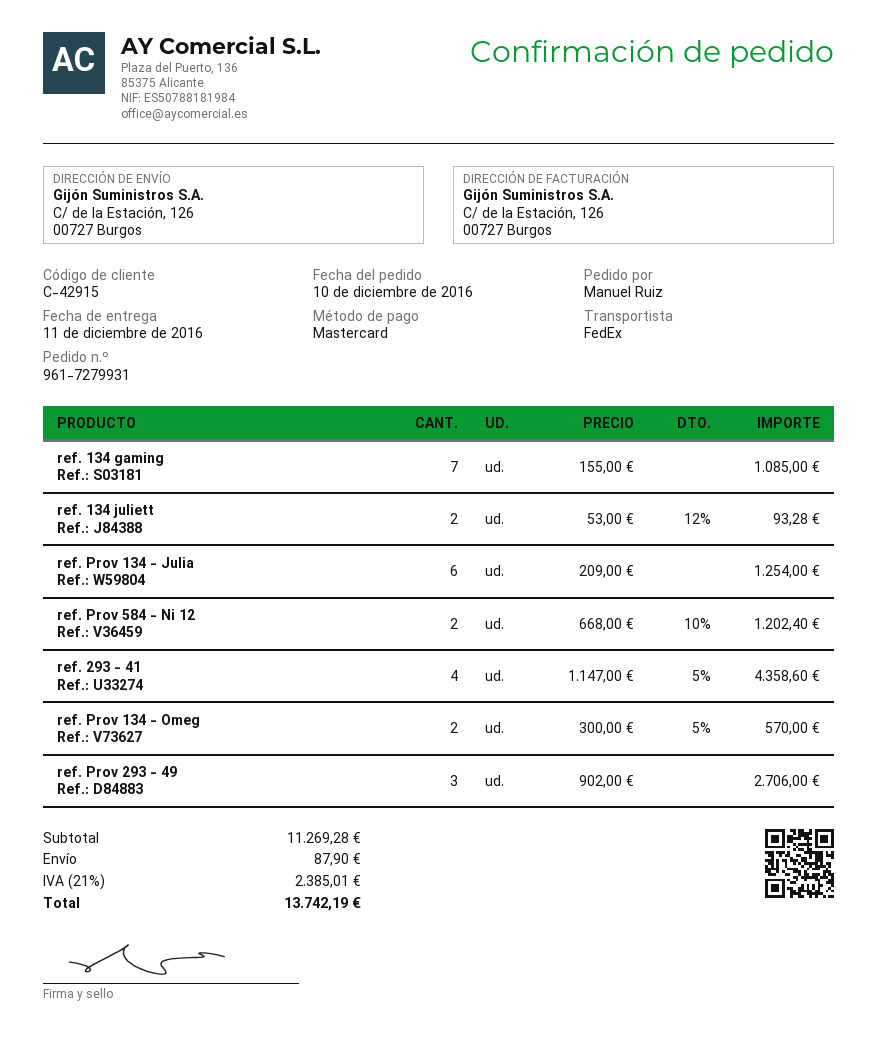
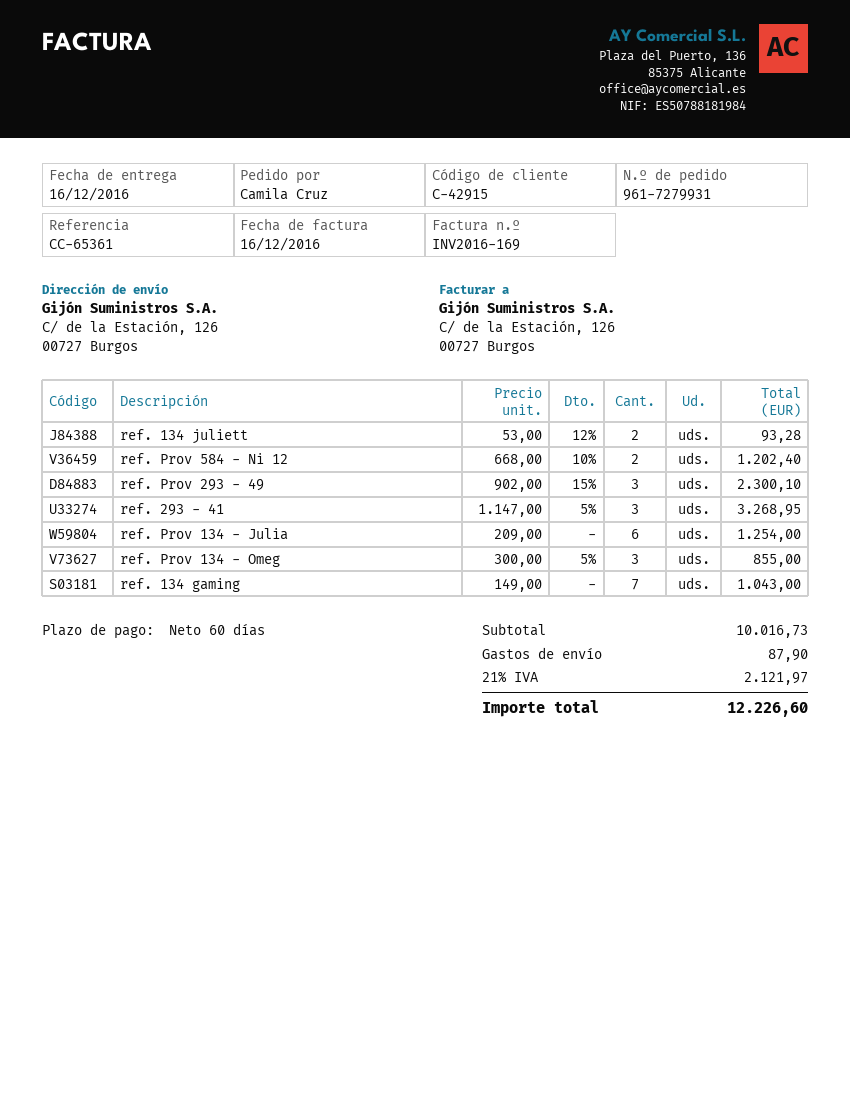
delivery date: 2016-12-11 -> 2016-12-16
ordered by: Manuel Ruiz -> Camila Cruz
ref. 134 gaming: 7 x 155.00 = 1085.00 -> 7 x 149.00 = 1043.00
ref. 293 - 41: 4 x 1147.00 - 5% = 4358.60 -> 3 x 1147.00 - 5% = 3268.95
ref. Prov 134 - Omeg: 2 x 300.00 - 5% = 570.00 -> 3 x 300.00 - 5% = 855.00
ref. Prov 293 - 49: 3 x 902.00 = 2706.00 -> 3 x 902.00 - 15% = 2300.10
subtotal: 11269.28 -> 10016.73
tax: 21% = 2385.01 -> 21% = 2121.97
total: 13742.19 -> 12226.60

